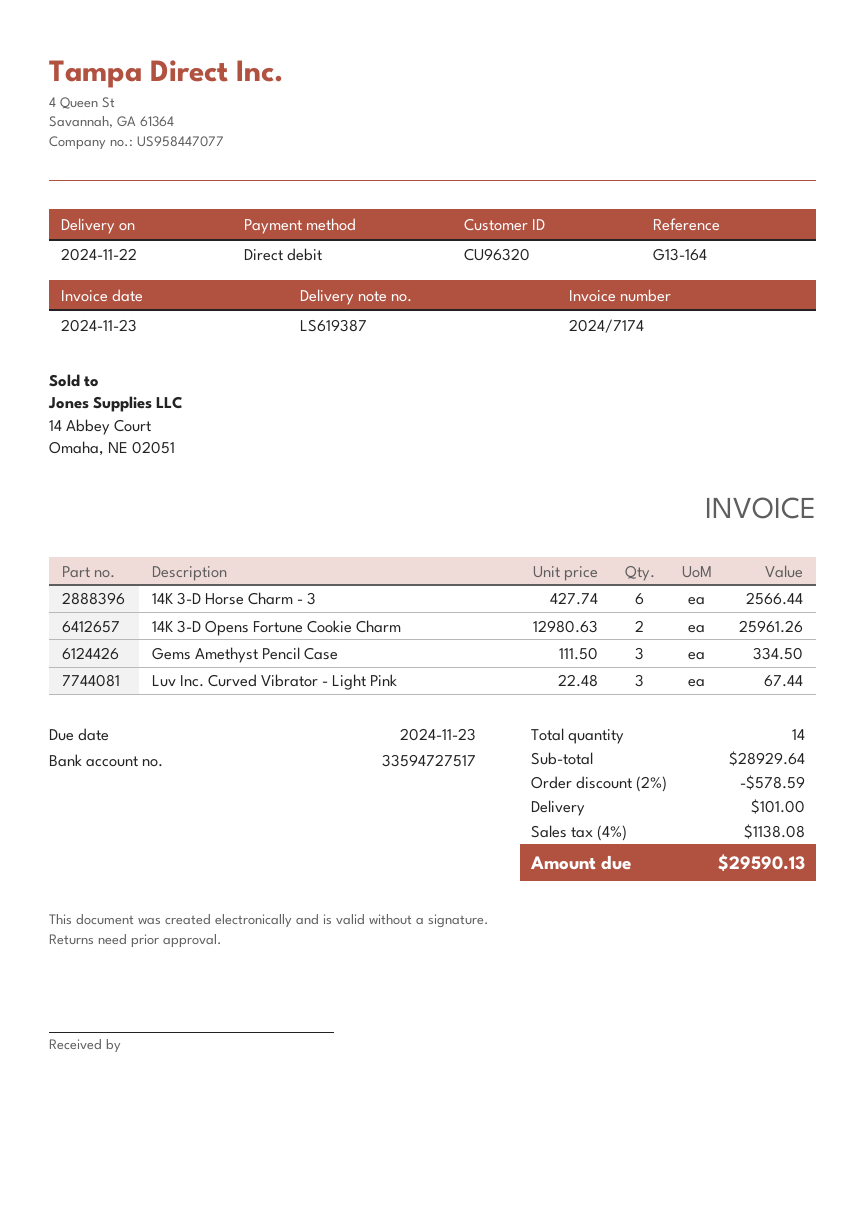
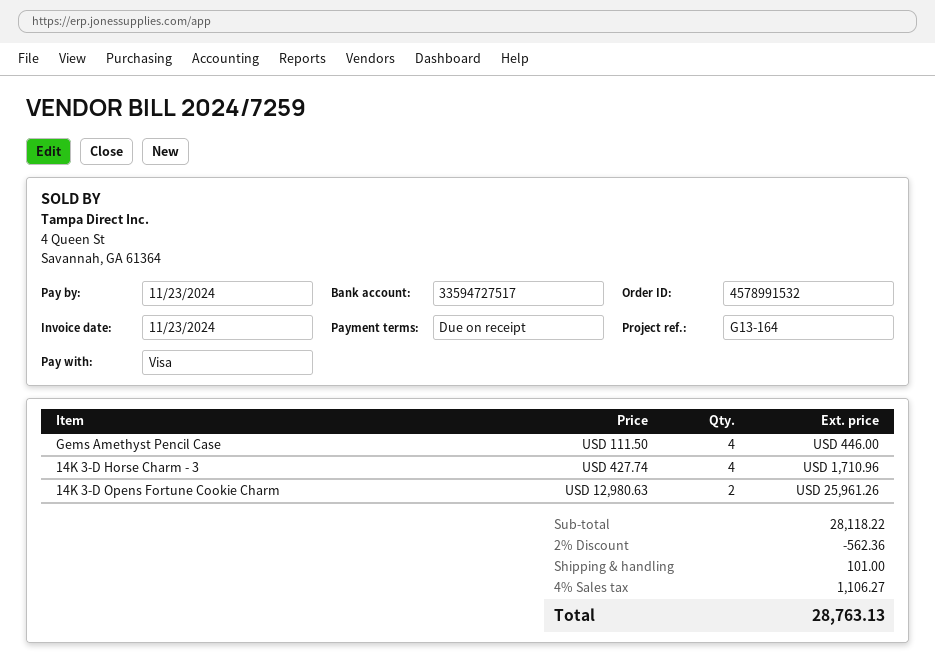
invoice number: 2024/7174 -> 2024/7259
payment method: direct debit -> Visa
14K 3-D Horse Charm - 3: 6 x 427.74 = 2566.44 -> 4 x 427.74 = 1710.96
Gems Amethyst Pencil Case: 3 x 111.50 = 334.50 -> 4 x 111.50 = 446.00
Luv Inc. Curved Vibrator - Light Pink: 3 x 22.48 = 67.44 -> none
subtotal: 28929.64 -> 28118.22
discount: 2% = 578.59 -> 2% = 562.36
tax: 4% = 1138.08 -> 4% = 1106.27
total: 29590.13 -> 28763.13

